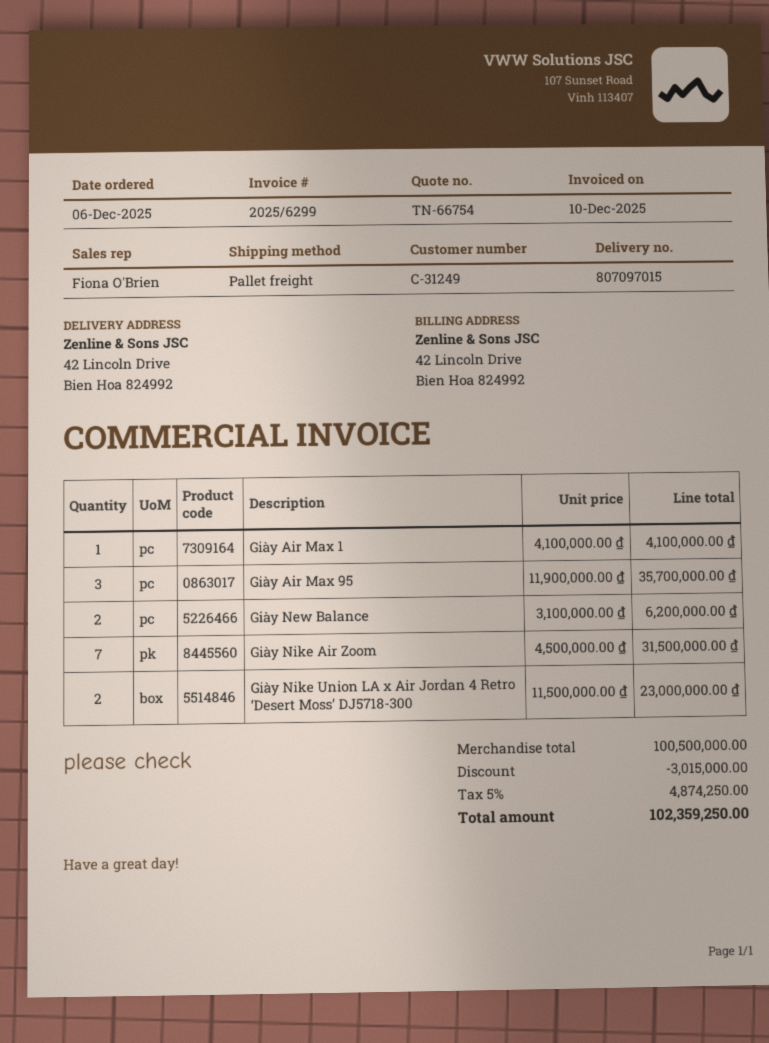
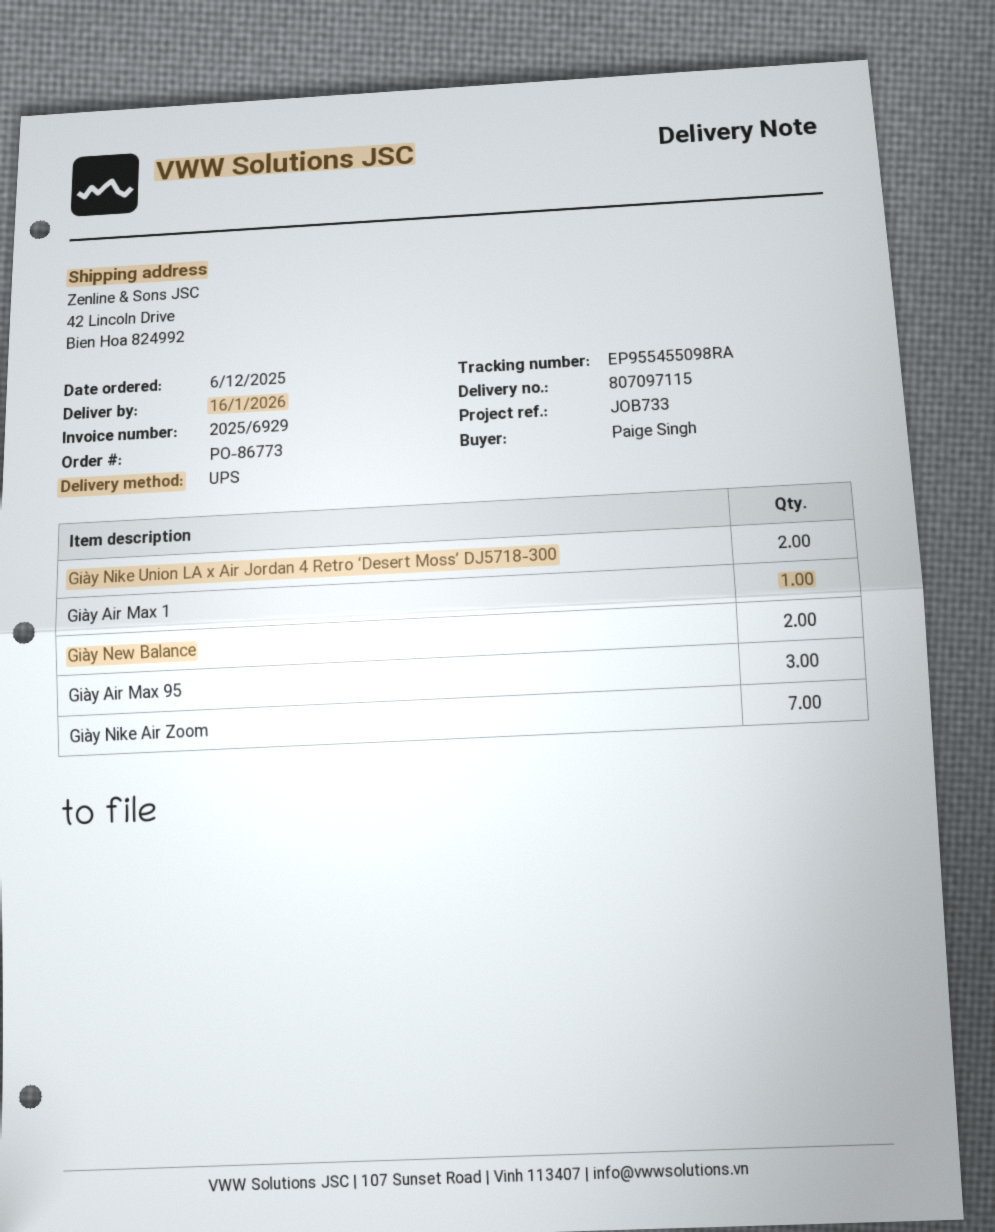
delivery note number: 807097015 -> 807097115
invoice number: 2025/6299 -> 2025/6929
shipping method: pallet freight -> UPS

